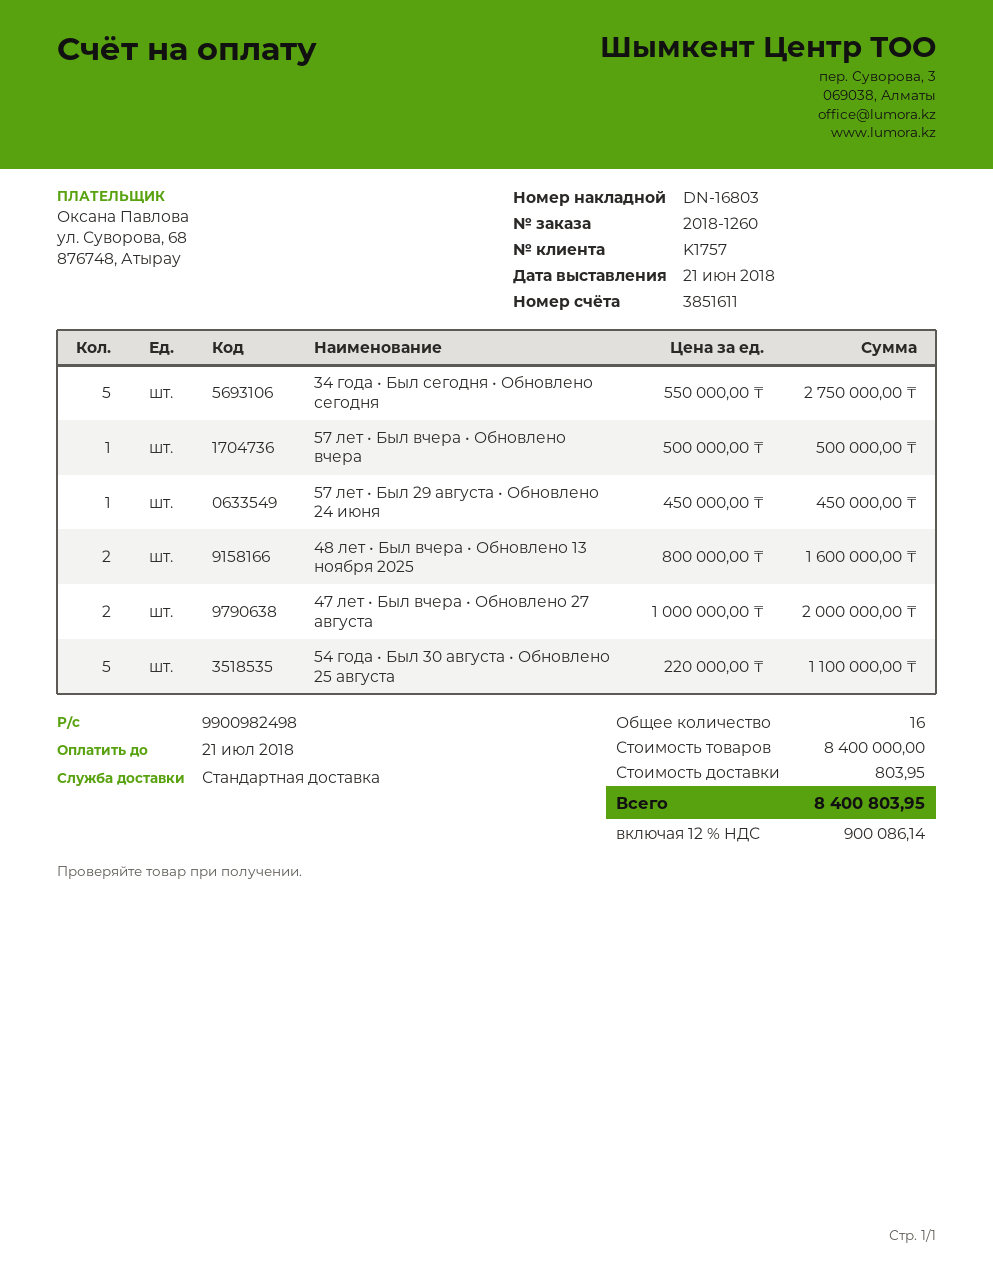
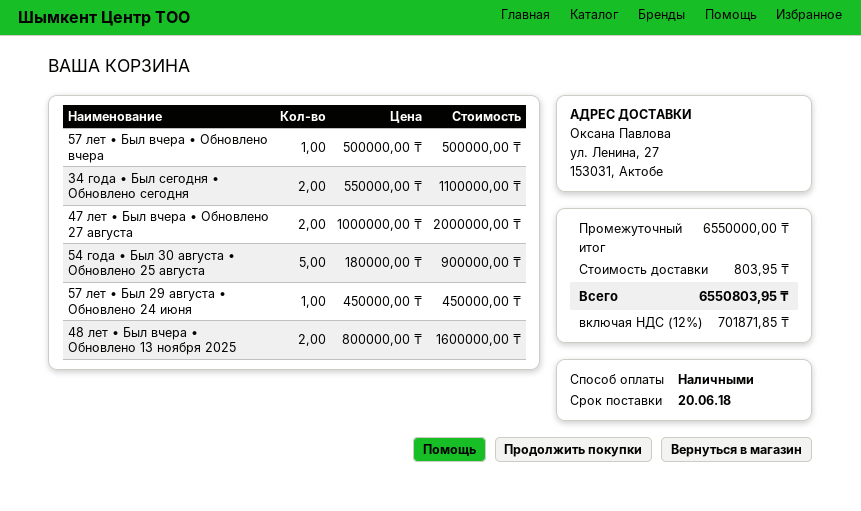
34 года • Был сегодня • Обновлено сегодня: 5 x 550000.00 = 2750000.00 -> 2 x 550000.00 = 1100000.00
54 года • Был 30 августа • Обновлено 25 августа: 5 x 220000.00 = 1100000.00 -> 5 x 180000.00 = 900000.00
subtotal: 8400000.00 -> 6550000.00
tax: 12% = 900086.14 -> 12% = 701871.85
total: 8400803.95 -> 6550803.95

